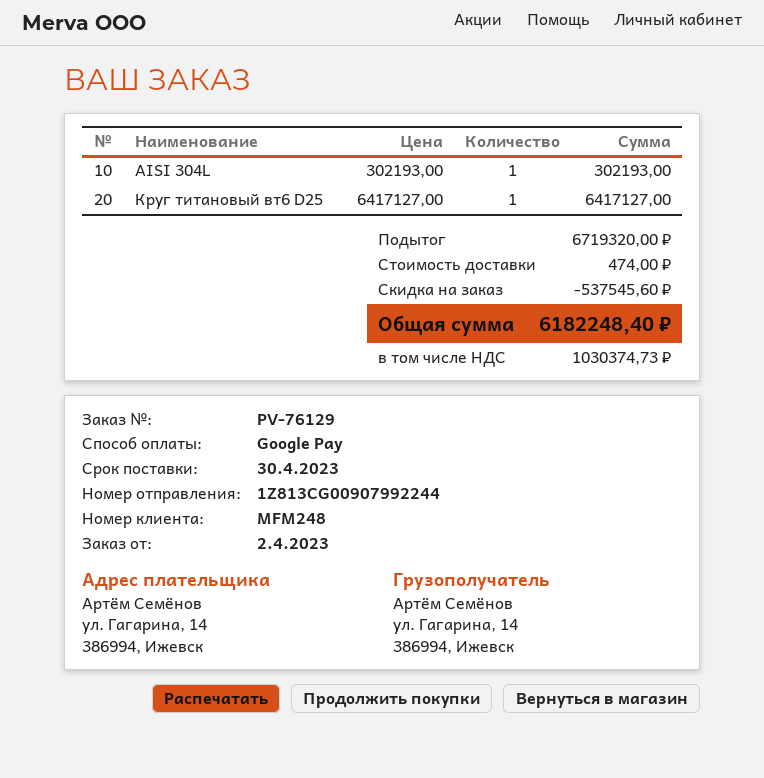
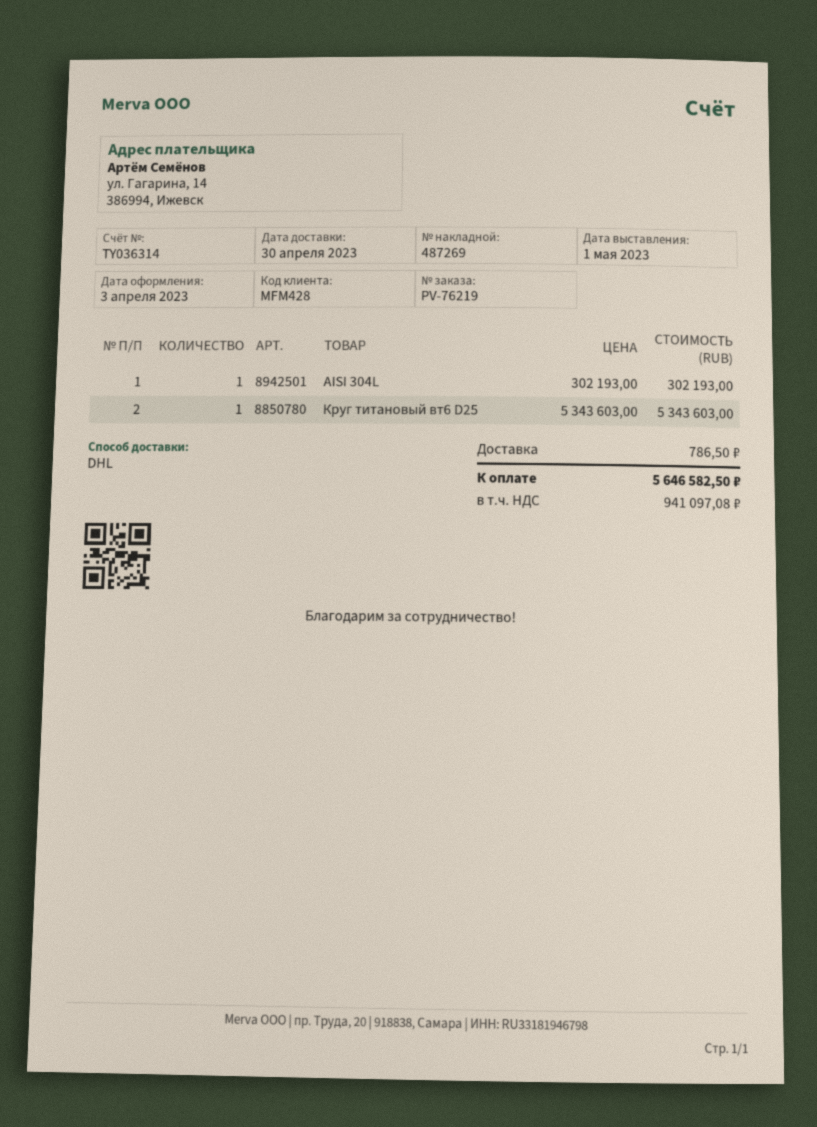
order number: PV-76129 -> PV-76219
order date: 2023-04-02 -> 2023-04-03
customer number: MFM248 -> MFM428
Круг титановый вт6 D25: 1 x 6417127.00 = 6417127.00 -> 1 x 5343603.00 = 5343603.00
discount: 537545.60 -> none
shipping: 474.00 -> 786.50
tax: 1030374.73 -> 941097.08
total: 6182248.40 -> 5646582.50

